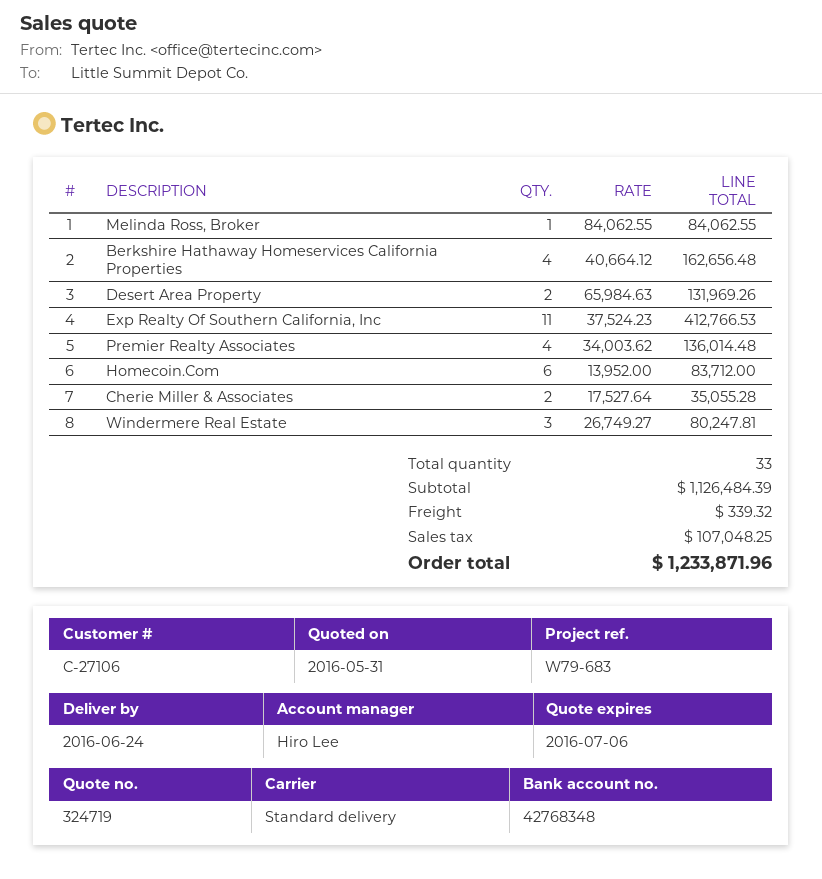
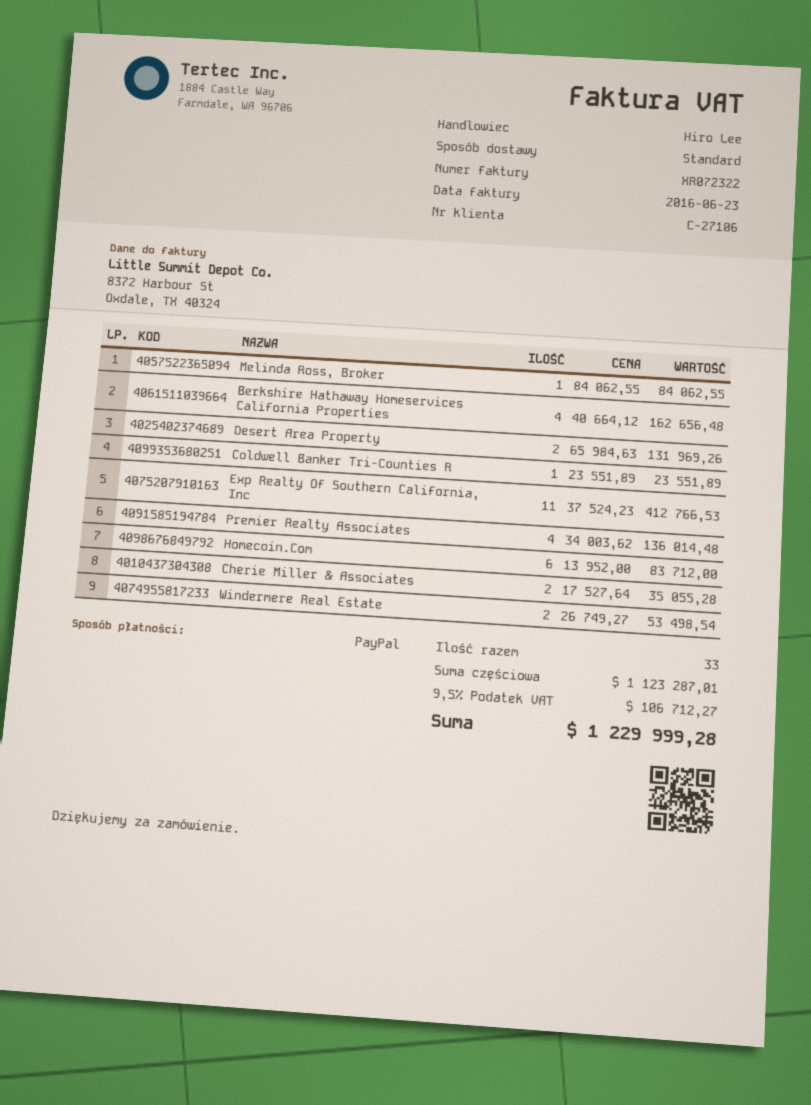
Windermere Real Estate: 3 x 26749.27 = 80247.81 -> 2 x 26749.27 = 53498.54
Coldwell Banker Tri-Counties R: none -> 1 x 23551.89 = 23551.89
subtotal: 1126484.39 -> 1123287.01
shipping: 339.32 -> none
tax: 107048.25 -> 106712.27
total: 1233871.96 -> 1229999.28

